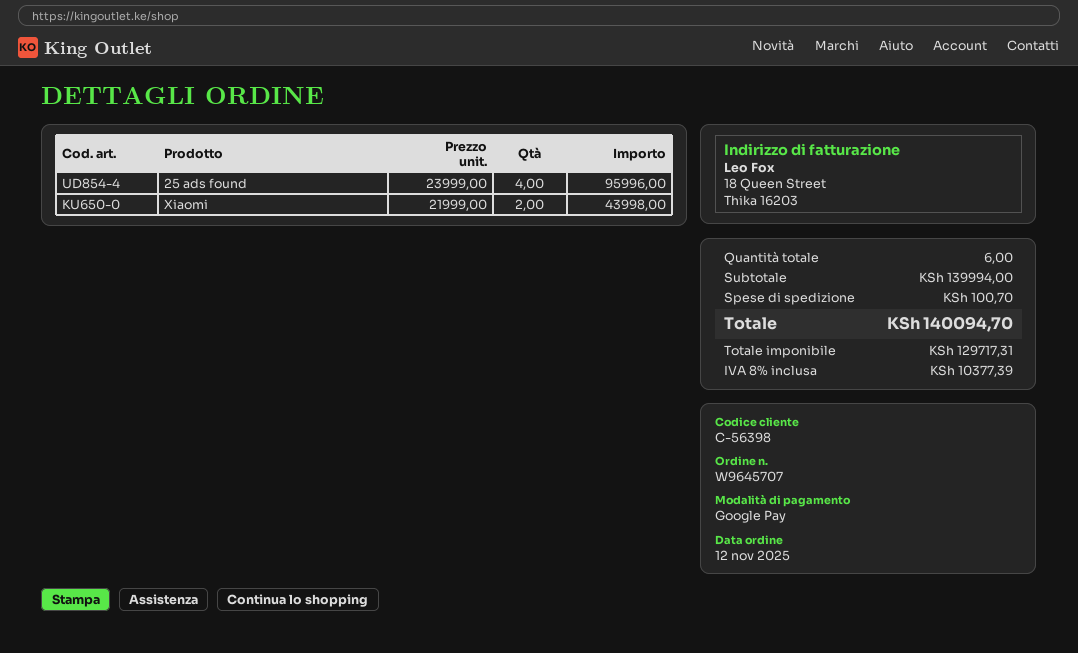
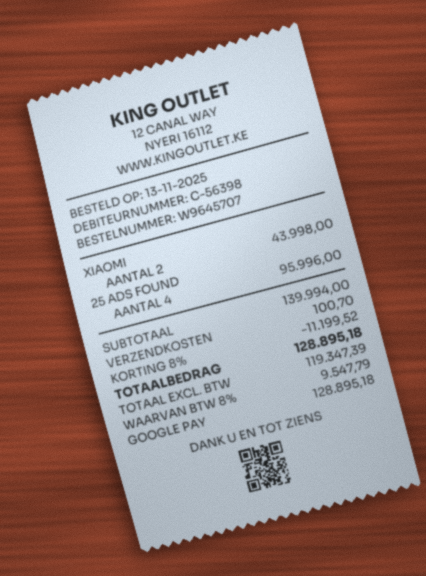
order date: 2025-11-12 -> 2025-11-13
discount: none -> 8% = 11199.52
net: 129717.31 -> 119347.39
tax: 8% = 10377.39 -> 8% = 9547.79
total: 140094.70 -> 128895.18

